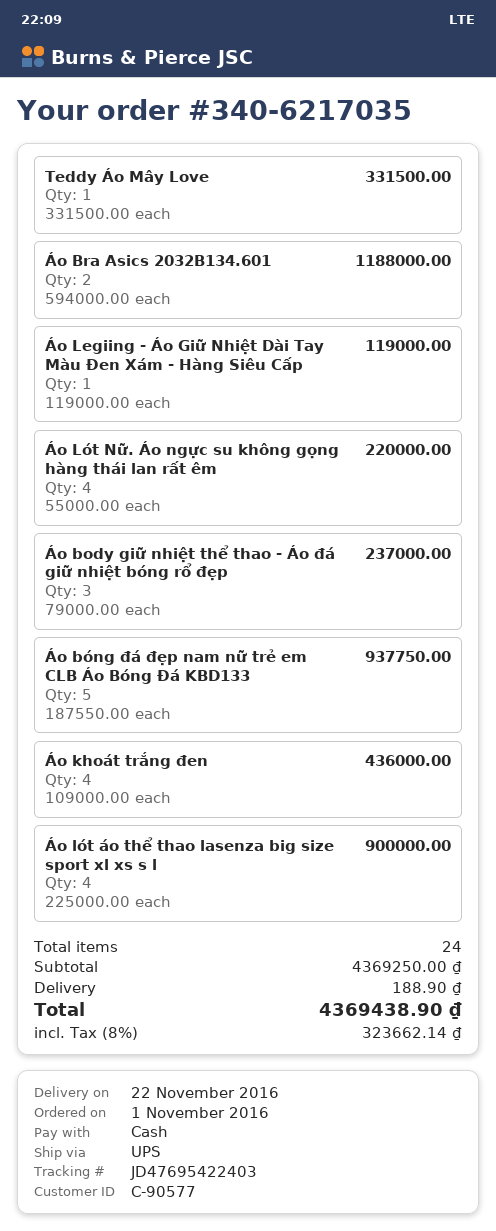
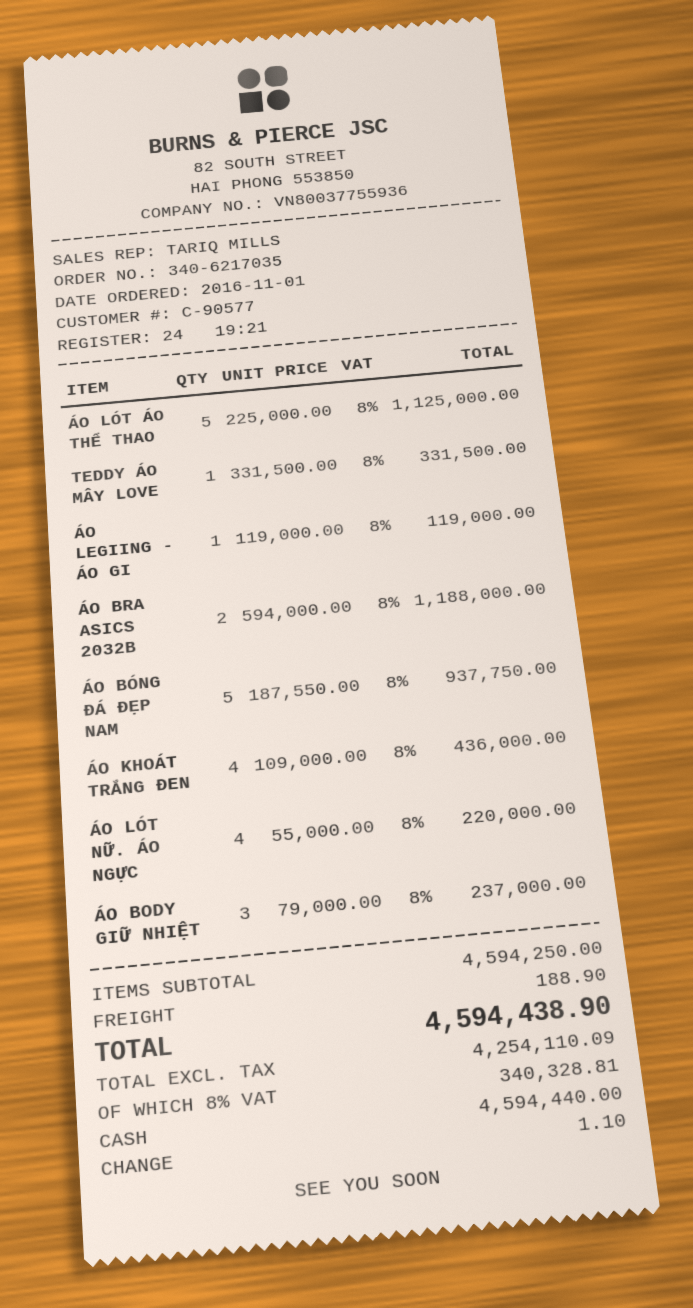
Áo lót áo thể thao lasenza big size sport xl xs s l: 4 x 225000.00 = 900000.00 -> 5 x 225000.00 = 1125000.00
subtotal: 4369250.00 -> 4594250.00
tax: 8% = 323662.14 -> 8% = 340328.81
total: 4369438.90 -> 4594438.90

